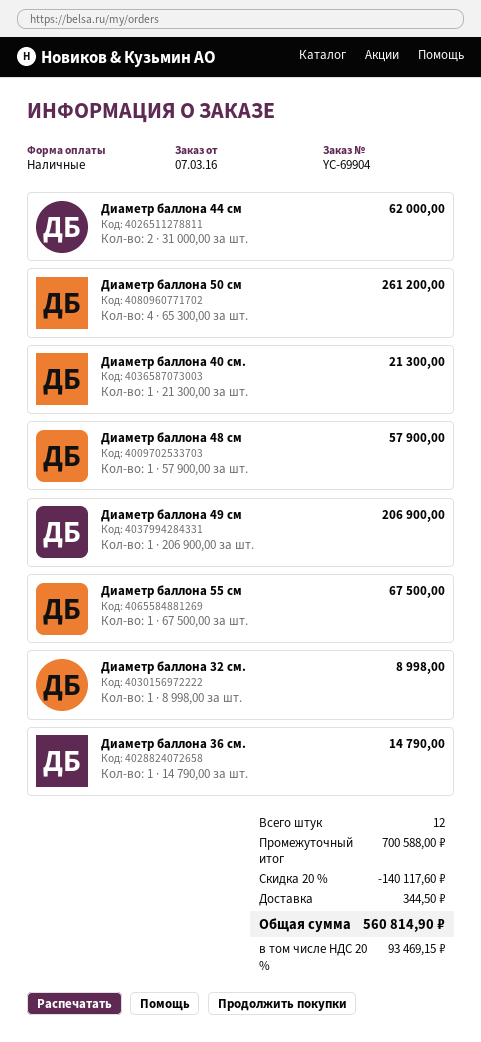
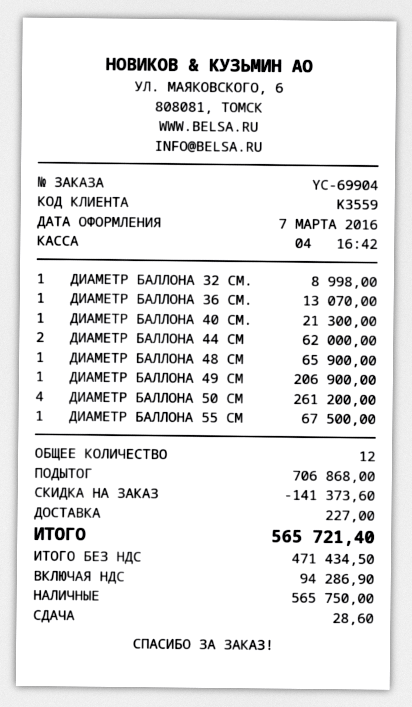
Диаметр баллона 48 см: 1 for 57900.00 -> 1 for 65900.00
Диаметр баллона 36 см.: 1 for 14790.00 -> 1 for 13070.00
subtotal: 700588.00 -> 706868.00
discount: 140117.60 -> 141373.60
shipping: 344.50 -> 227.00
tax: 93469.15 -> 94286.90
total: 560814.90 -> 565721.40

